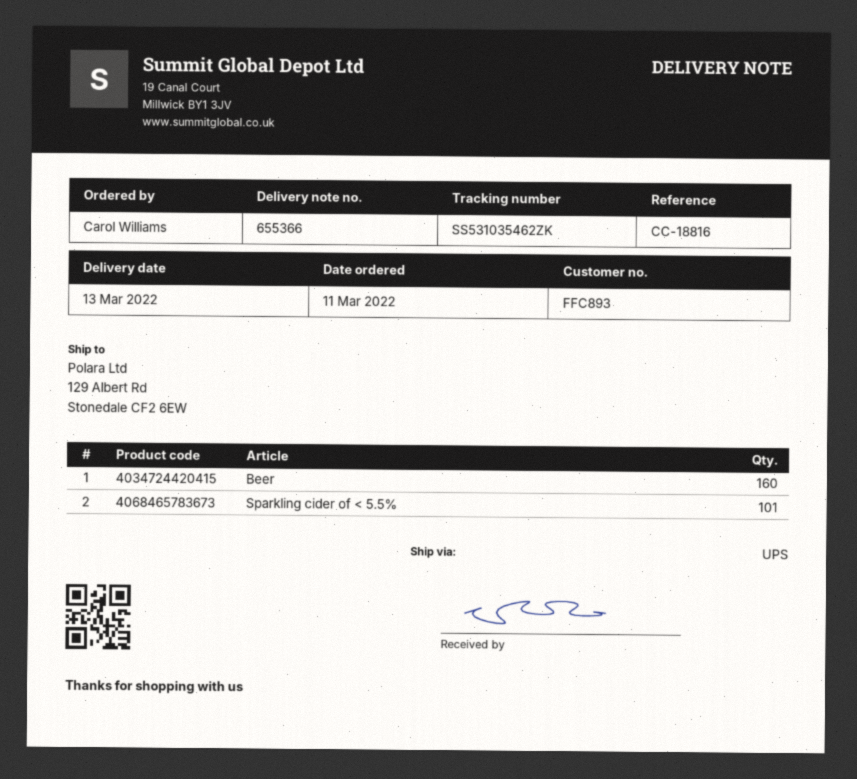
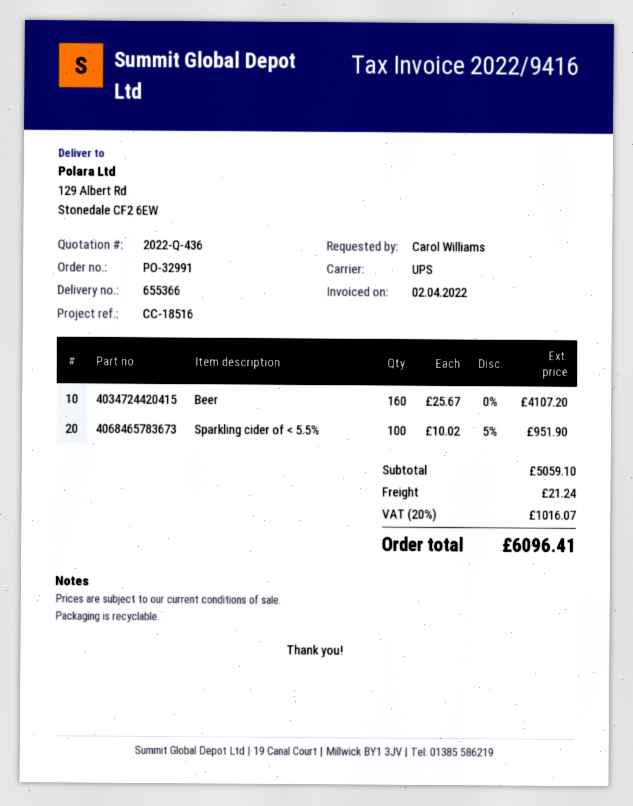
reference: CC-18816 -> CC-18516
Sparkling cider of < 5.5%: 101 -> 100

